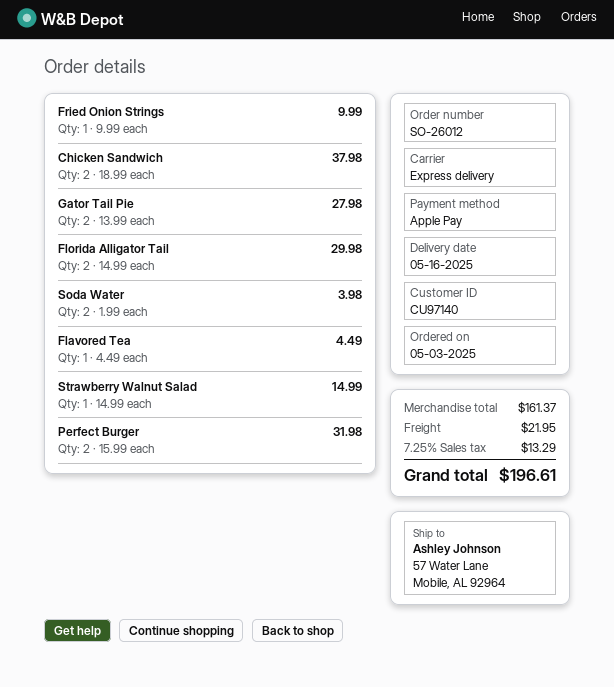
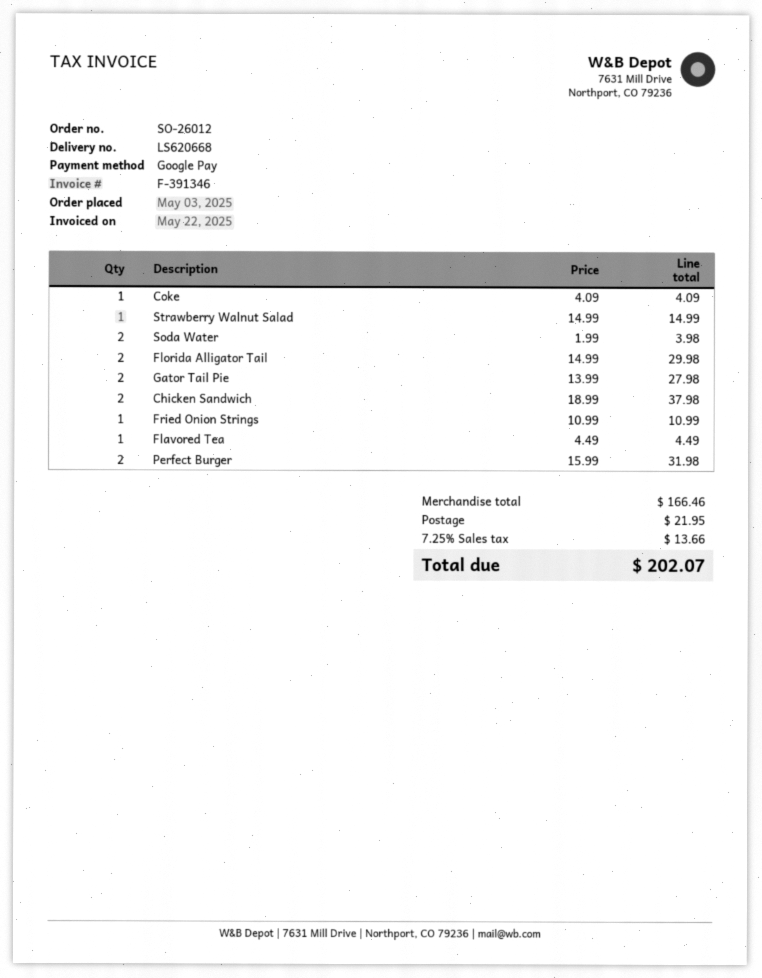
payment method: Apple Pay -> Google Pay
Fried Onion Strings: 1 x 9.99 = 9.99 -> 1 x 10.99 = 10.99
Coke: none -> 1 x 4.09 = 4.09
subtotal: 161.37 -> 166.46
tax: 7.25% = 13.29 -> 7.25% = 13.66
total: 196.61 -> 202.07

